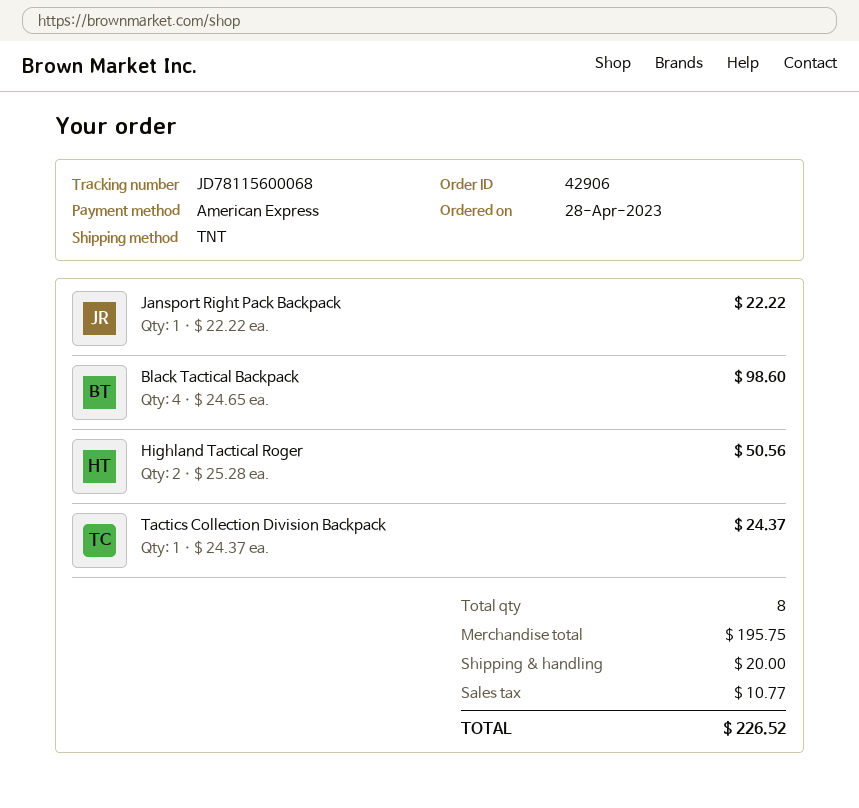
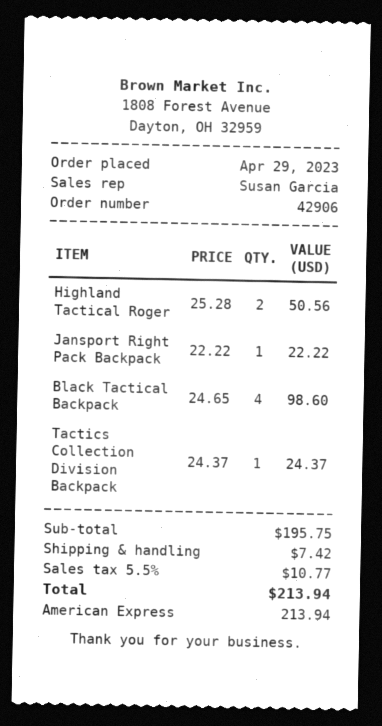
order date: 2023-04-28 -> 2023-04-29
shipping: 20.00 -> 7.42
total: 226.52 -> 213.94

